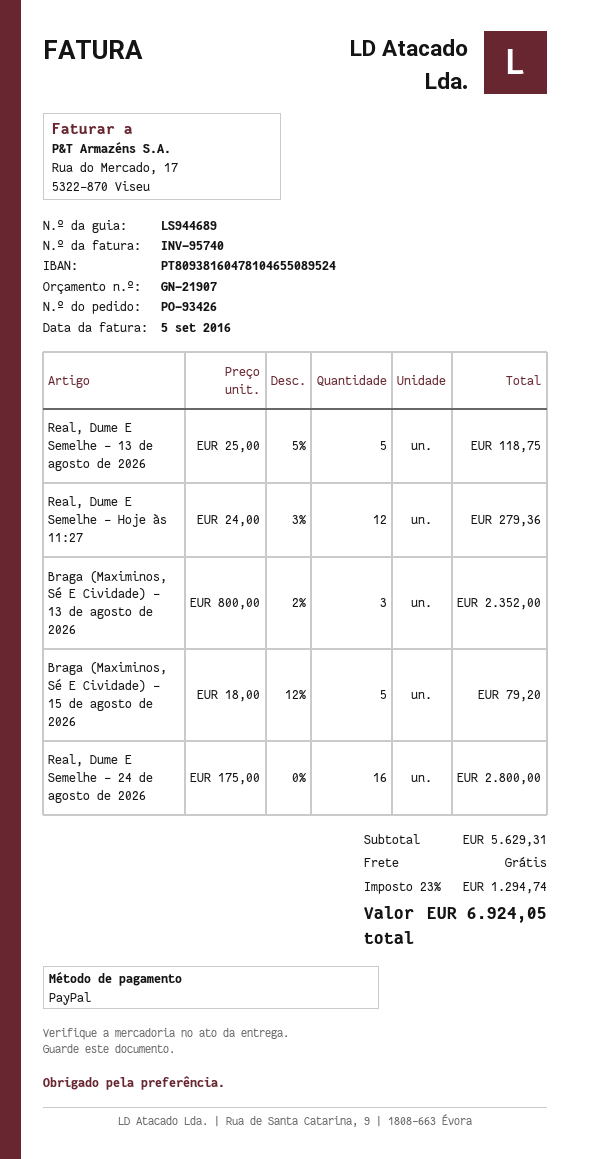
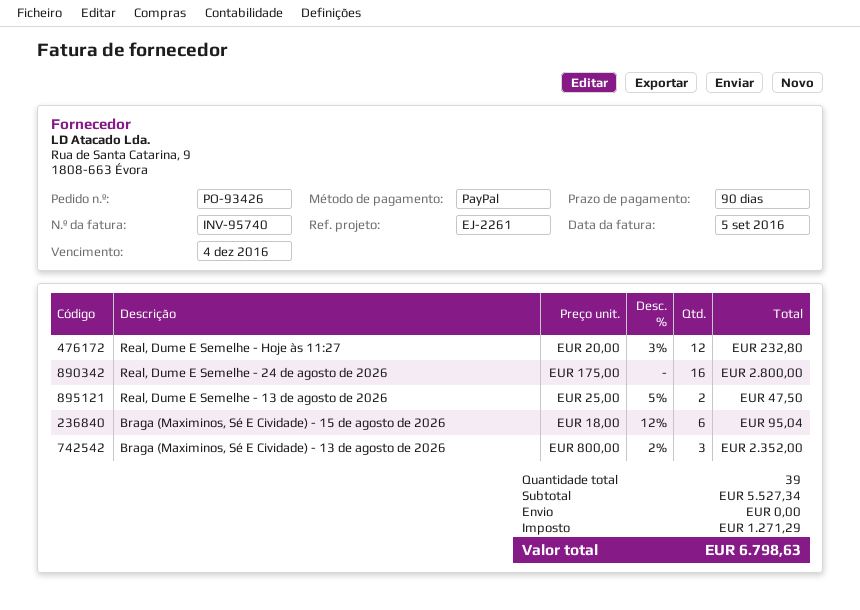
Real, Dume E Semelhe - 13 de agosto de 2026: 5 x 25.00 - 5% = 118.75 -> 2 x 25.00 - 5% = 47.50
Real, Dume E Semelhe - Hoje às 11:27: 12 x 24.00 - 3% = 279.36 -> 12 x 20.00 - 3% = 232.80
Braga (Maximinos, Sé E Cividade) - 15 de agosto de 2026: 5 x 18.00 - 12% = 79.20 -> 6 x 18.00 - 12% = 95.04
subtotal: 5629.31 -> 5527.34
tax: 1294.74 -> 1271.29
total: 6924.05 -> 6798.63

